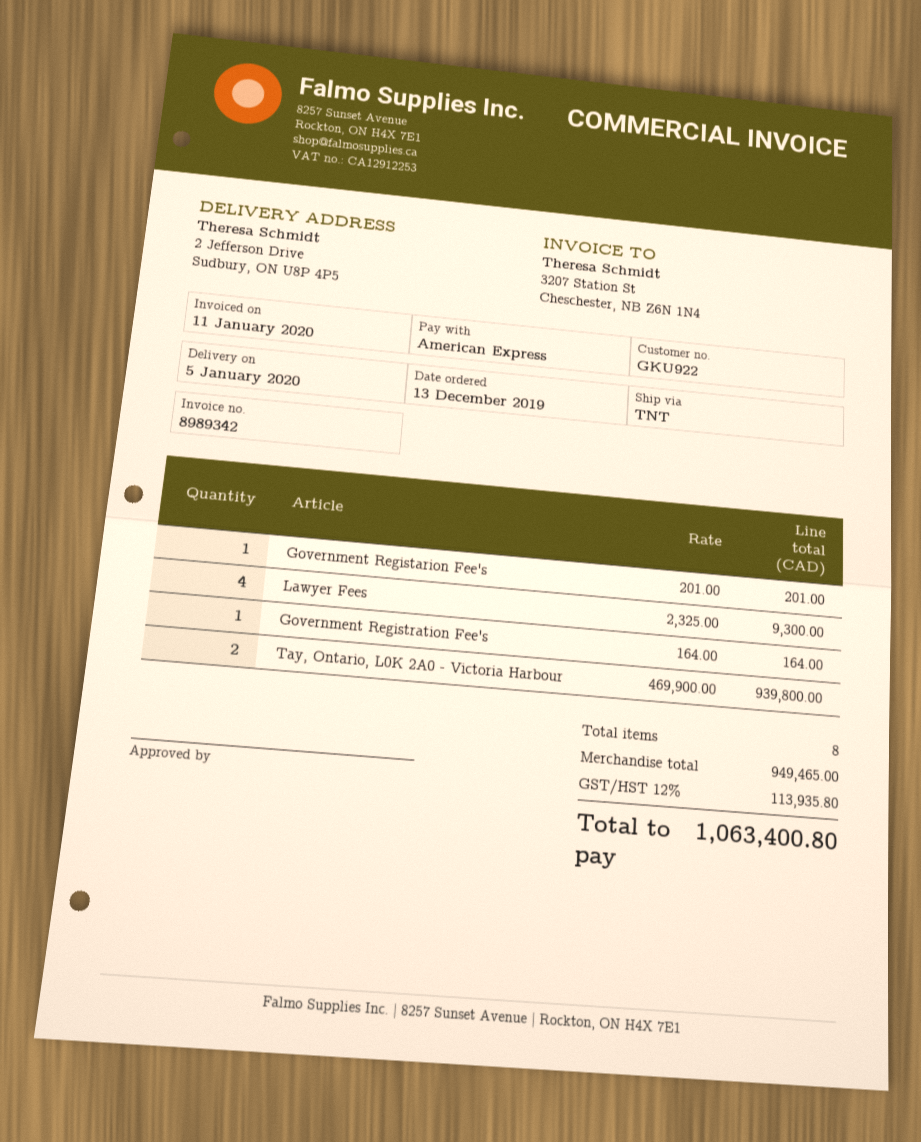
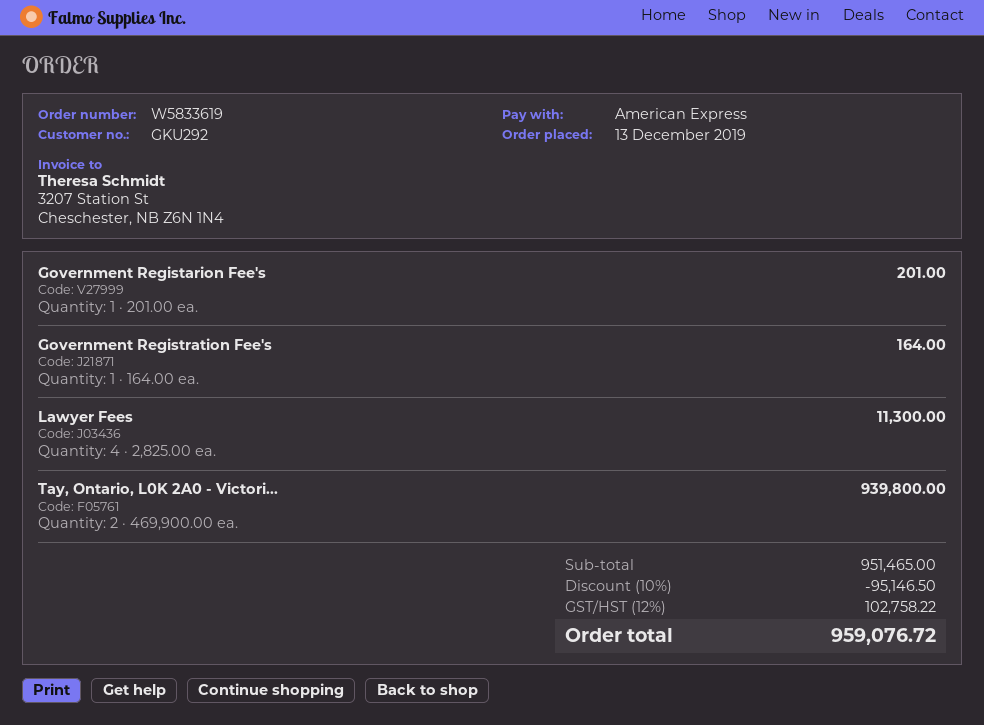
customer number: GKU922 -> GKU292
Lawyer Fees: 4 x 2325.00 = 9300.00 -> 4 x 2825.00 = 11300.00
subtotal: 949465.00 -> 951465.00
discount: none -> 10% = 95146.50
tax: 12% = 113935.80 -> 12% = 102758.22
total: 1063400.80 -> 959076.72

